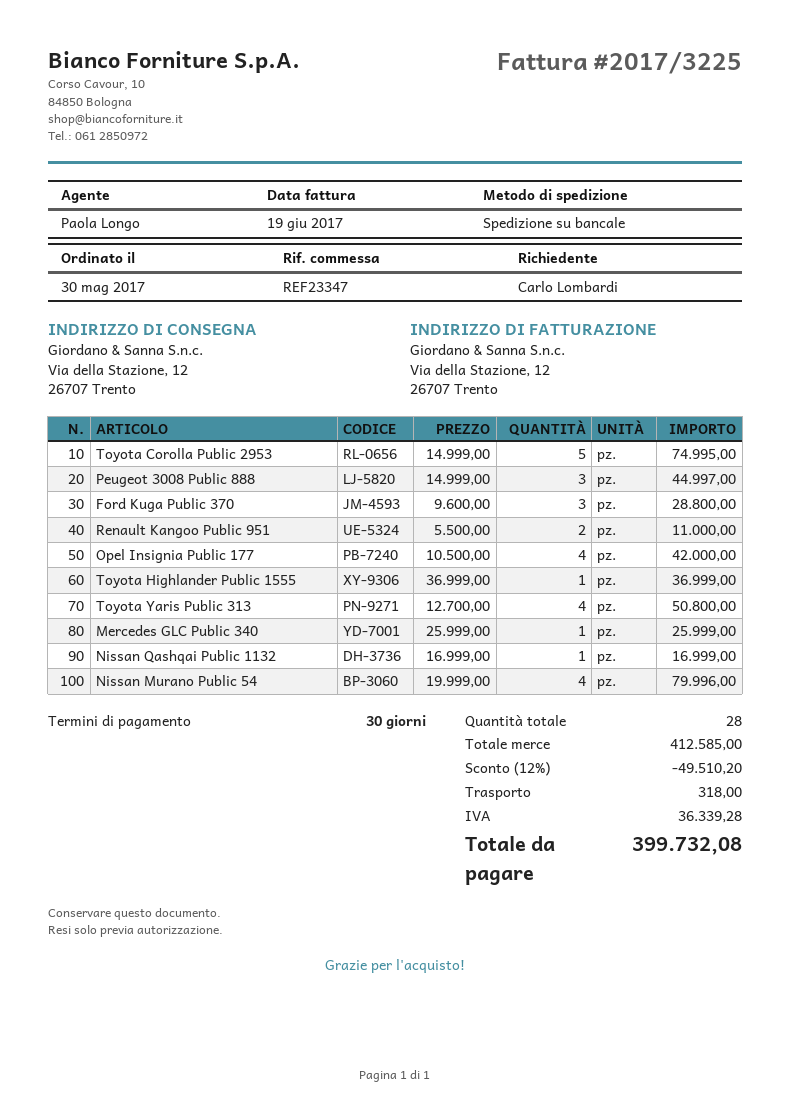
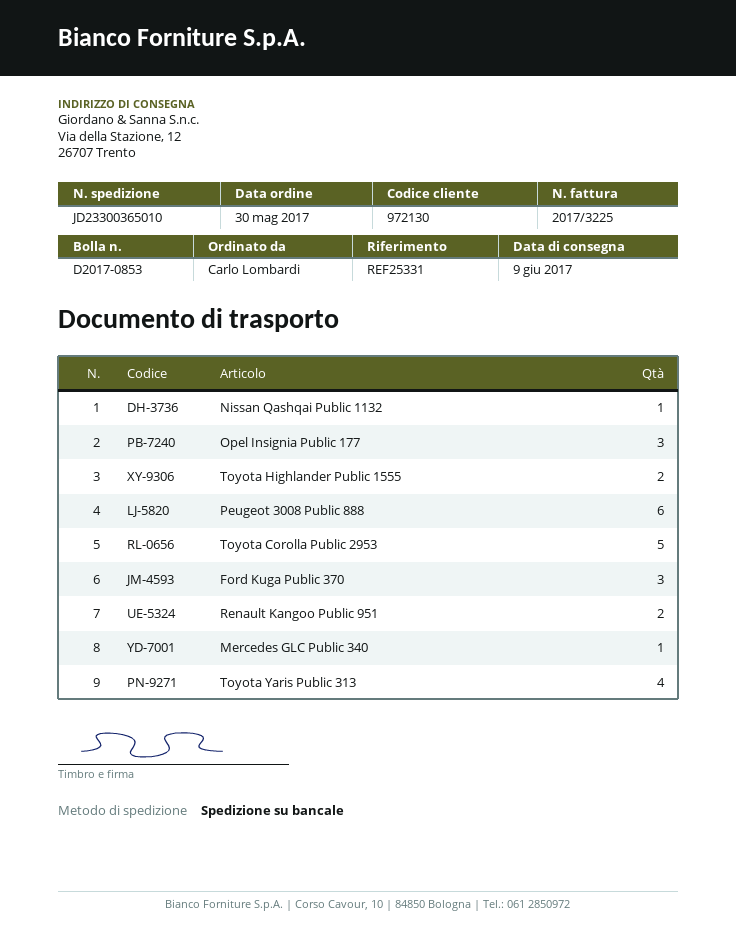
reference: REF23347 -> REF25331
Peugeot 3008 Public 888: 3 -> 6
Opel Insignia Public 177: 4 -> 3
Toyota Highlander Public 1555: 1 -> 2
Nissan Murano Public 54: 4 -> none

